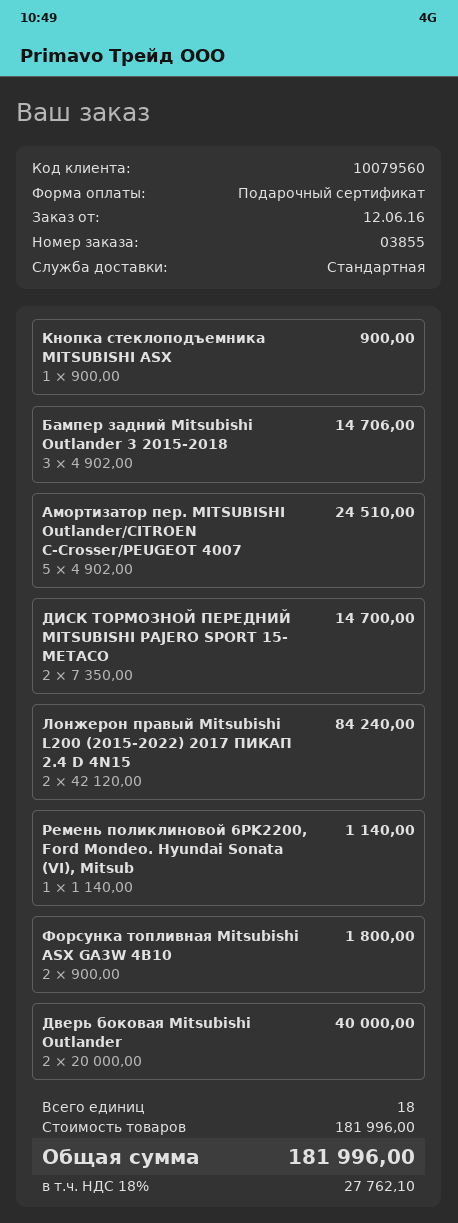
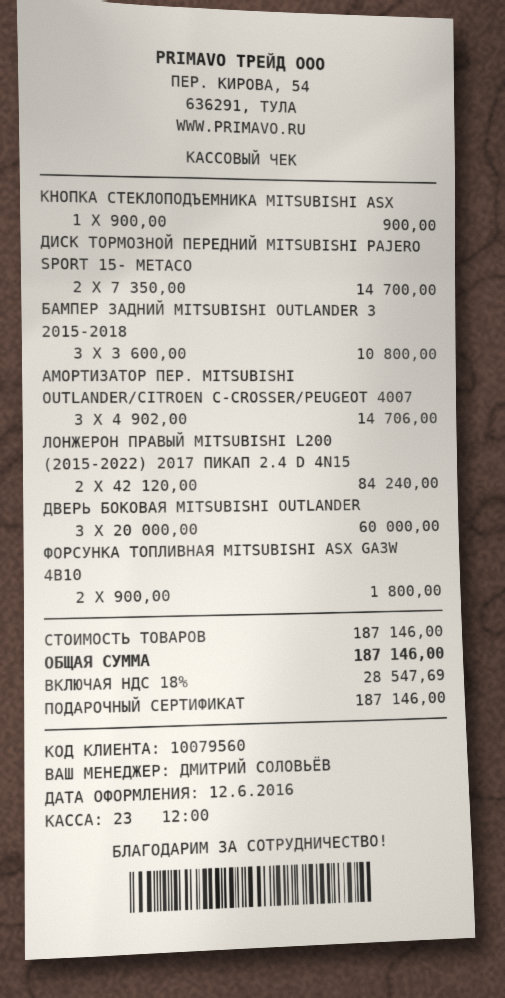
Бампер задний Mitsubishi Outlander 3 2015-2018: 3 x 4902.00 = 14706.00 -> 3 x 3600.00 = 10800.00
Амортизатор пер. MITSUBISHI Outlander/CITROEN C-Crosser/PEUGEOT 4007: 5 x 4902.00 = 24510.00 -> 3 x 4902.00 = 14706.00
Ремень поликлиновой 6PK2200, Ford Mondeo. Hyundai Sonata (VI), Mitsub: 1 x 1140.00 = 1140.00 -> none
Дверь боковая Mitsubishi Outlander: 2 x 20000.00 = 40000.00 -> 3 x 20000.00 = 60000.00
subtotal: 181996.00 -> 187146.00
tax: 18% = 27762.10 -> 18% = 28547.69
total: 181996.00 -> 187146.00

